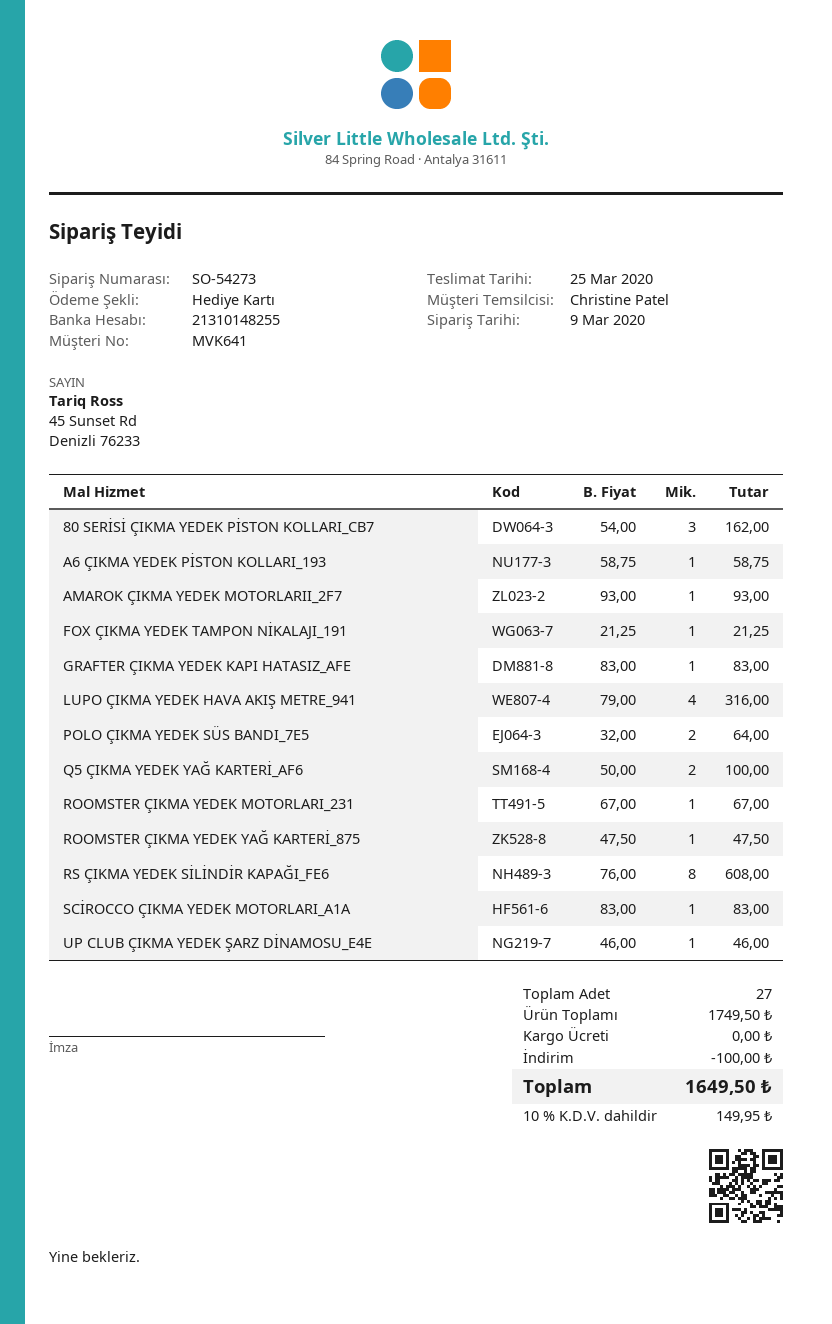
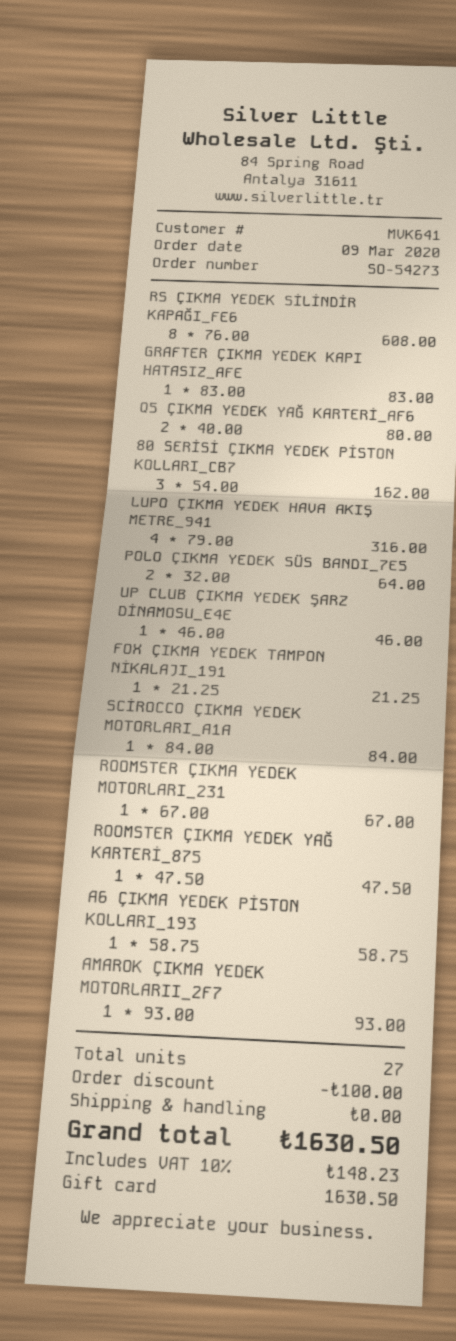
Q5 ÇIKMA YEDEK YAĞ KARTERİ_AF6: 2 x 50.00 = 100.00 -> 2 x 40.00 = 80.00
SCİROCCO ÇIKMA YEDEK MOTORLARI_A1A: 1 x 83.00 = 83.00 -> 1 x 84.00 = 84.00
tax: 10% = 149.95 -> 10% = 148.23
total: 1649.50 -> 1630.50

